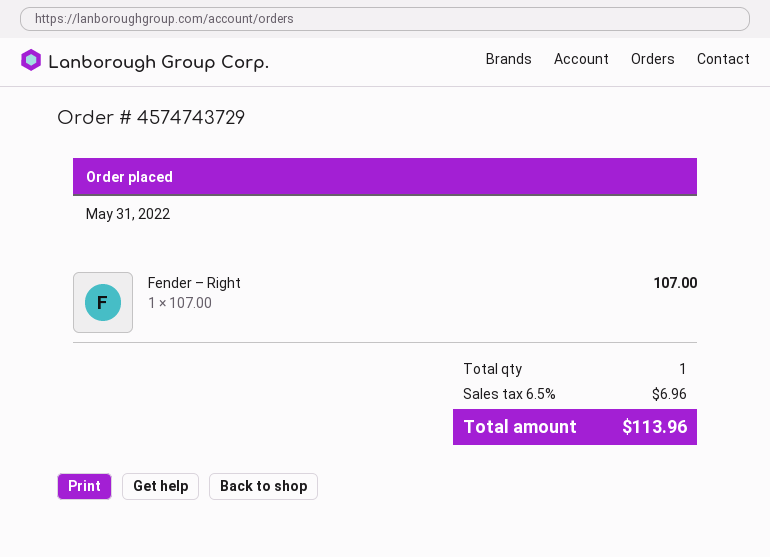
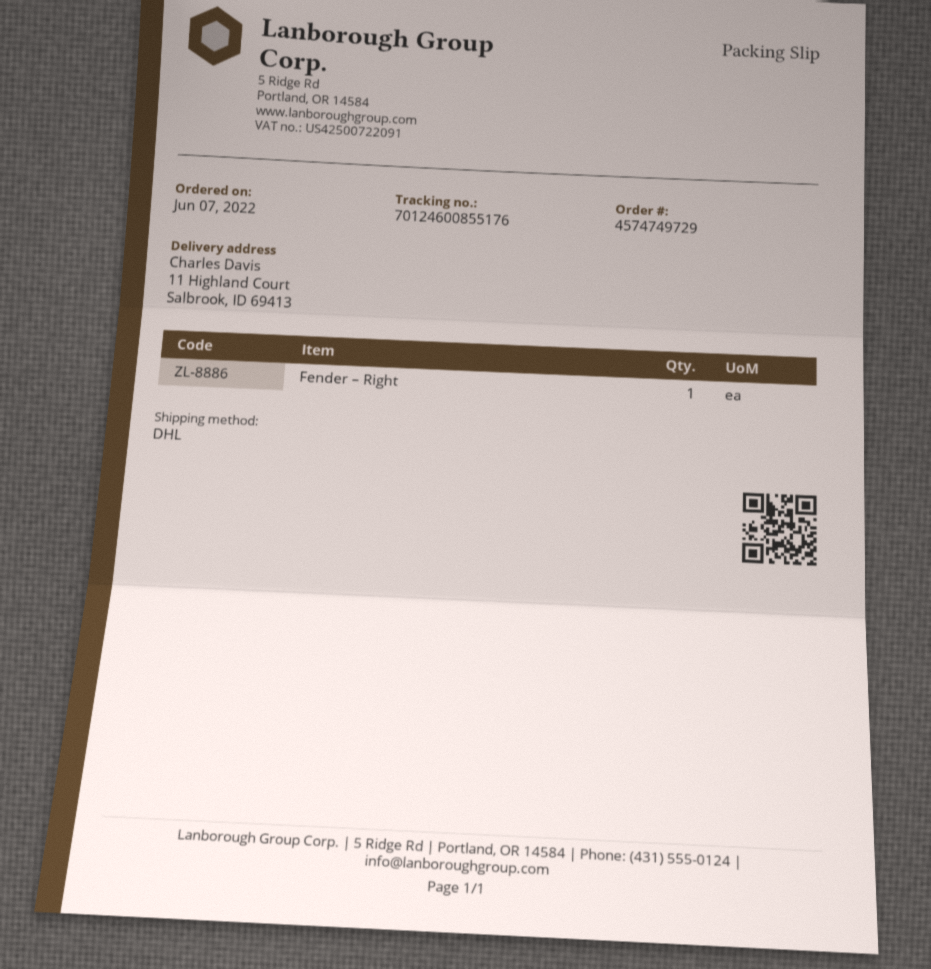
order number: 4574743729 -> 4574749729
order date: 2022-05-31 -> 2022-06-07

